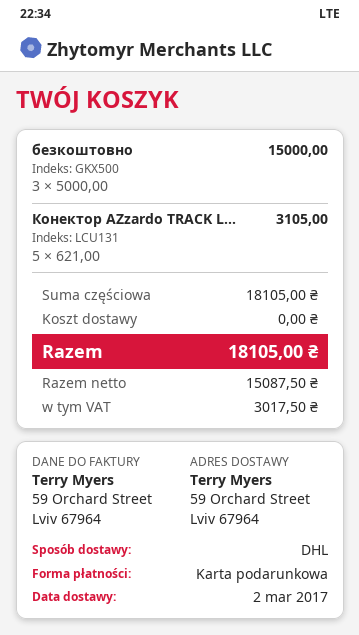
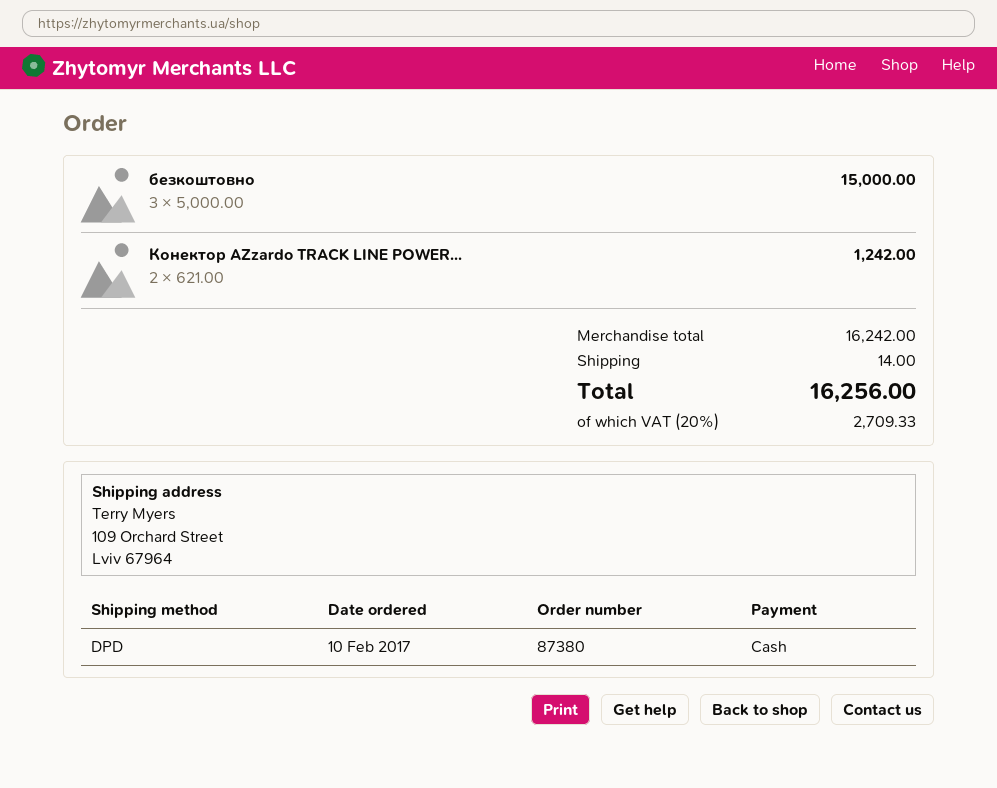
payment method: gift card -> cash
shipping method: DHL -> DPD
ship to: 59 Orchard Street, Lviv 67964 -> 109 Orchard Street, Lviv 67964
Конектор AZzardo TRACK L...: 5 x 621.00 = 3105.00 -> 2 x 621.00 = 1242.00
subtotal: 18105.00 -> 16242.00
shipping: 0.00 -> 14.00
tax: 3017.50 -> 2709.33
total: 18105.00 -> 16256.00

